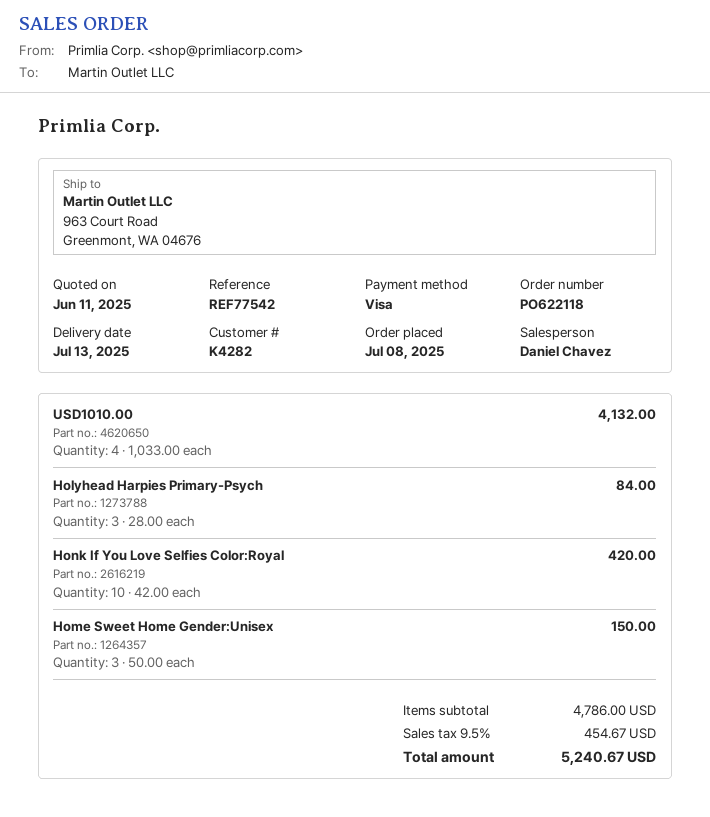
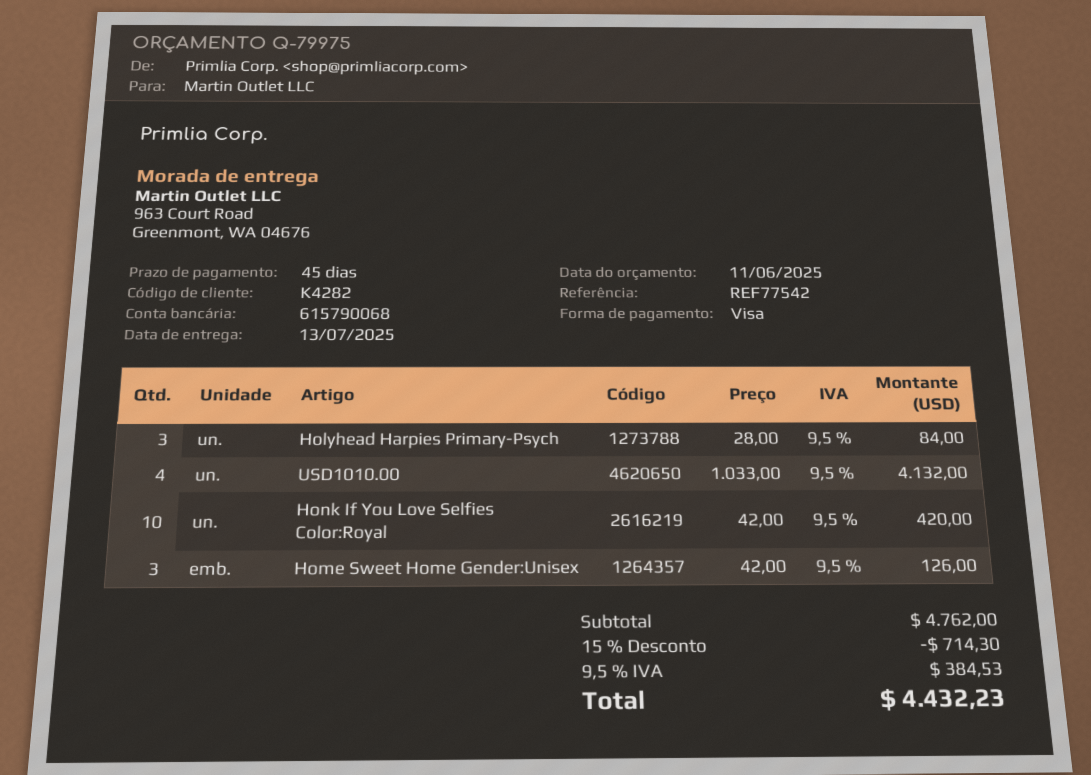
Home Sweet Home Gender:Unisex: 3 x 50.00 = 150.00 -> 3 x 42.00 = 126.00
subtotal: 4786.00 -> 4762.00
discount: none -> 15% = 714.30
tax: 9.5% = 454.67 -> 9.5% = 384.53
total: 5240.67 -> 4432.23

